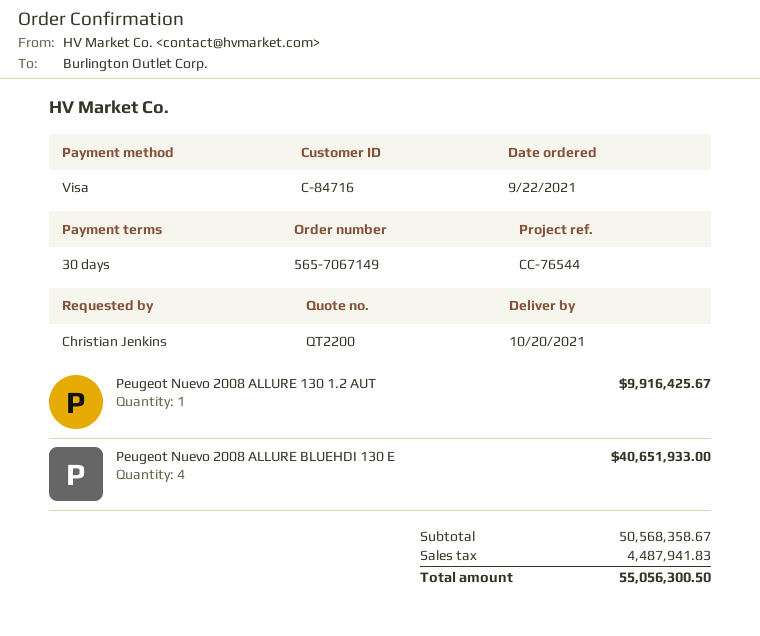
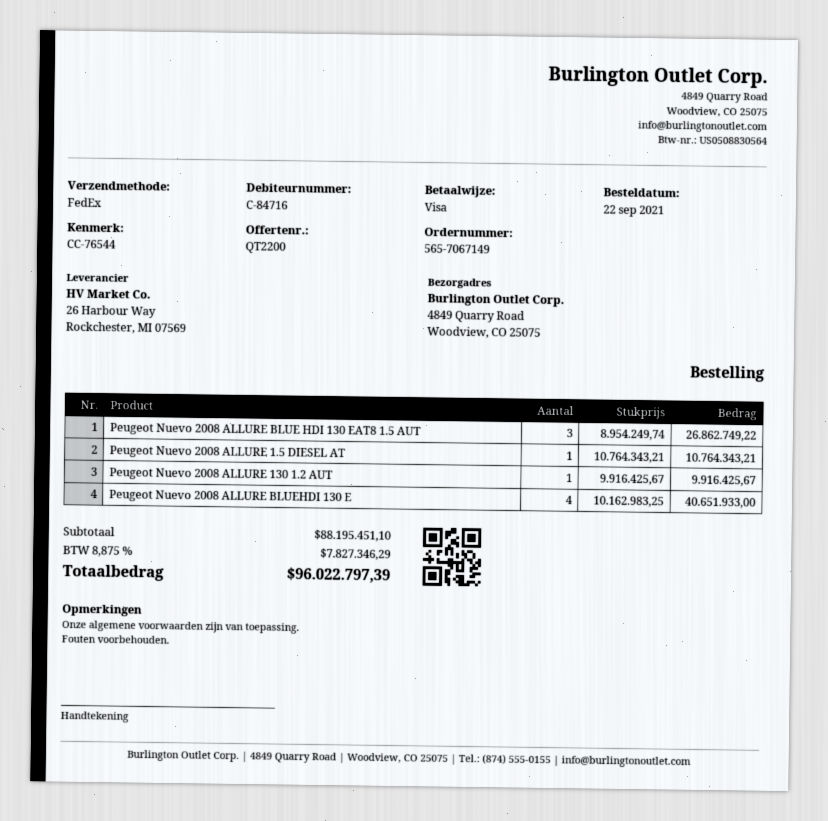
Peugeot Nuevo 2008 ALLURE BLUE HDI 130 EAT8 1.5 AUT: none -> 3 for 26862749.22
Peugeot Nuevo 2008 ALLURE 1.5 DIESEL AT: none -> 1 for 10764343.21
subtotal: 50568358.67 -> 88195451.10
tax: 4487941.83 -> 7827346.29
total: 55056300.50 -> 96022797.39

